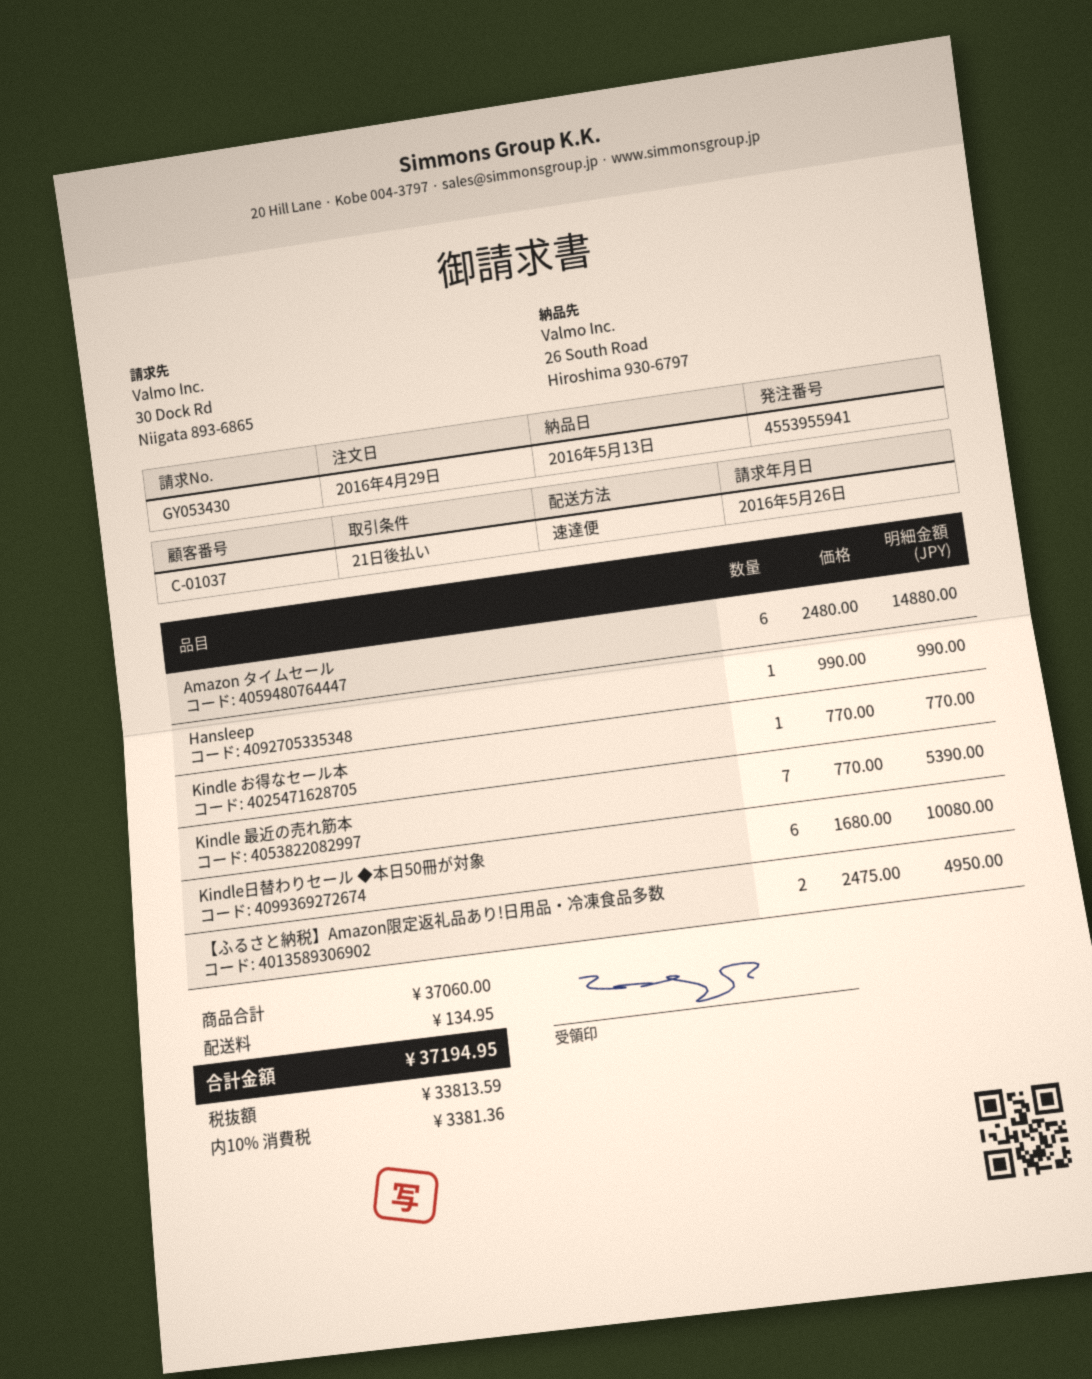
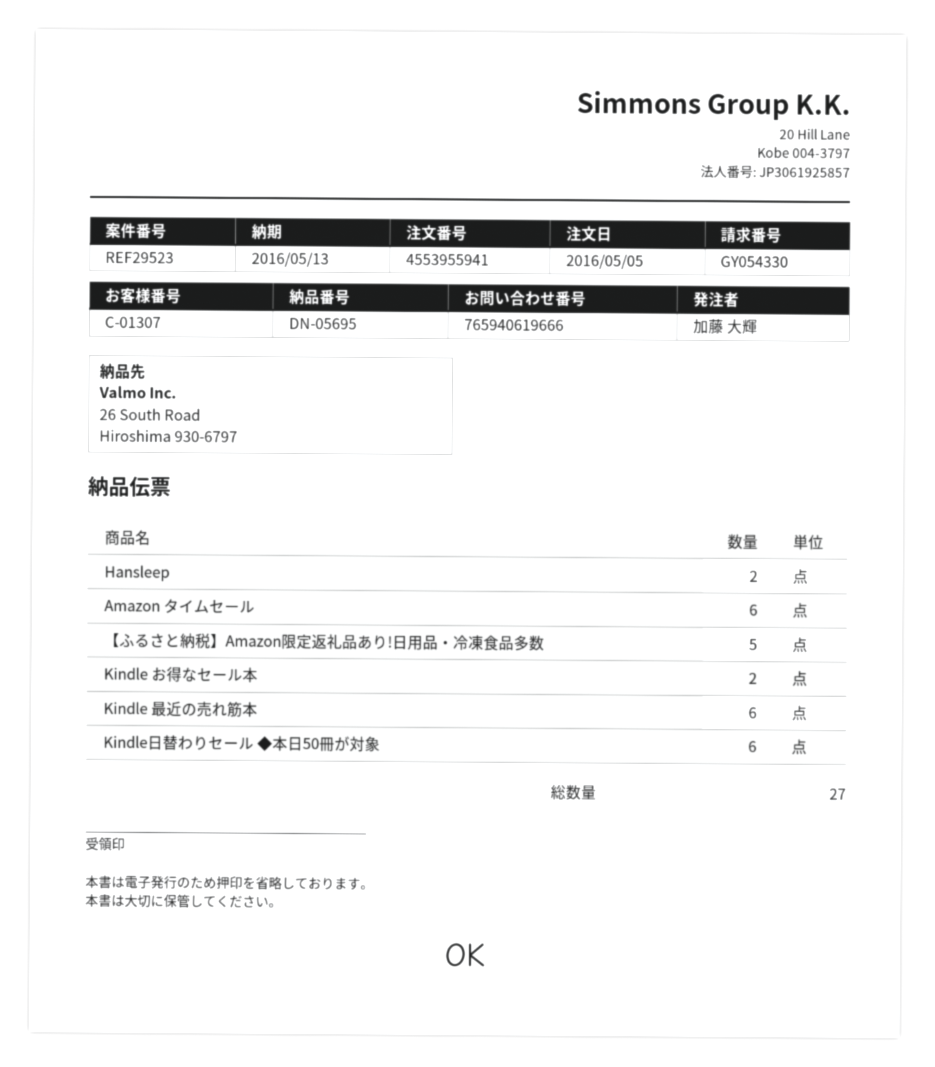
order date: 2016-04-29 -> 2016-05-05
invoice number: GY053430 -> GY054330
customer number: C-01037 -> C-01307
Hansleep: 1 -> 2
Kindle お得なセール本: 1 -> 2
Kindle 最近の売れ筋本: 7 -> 6
【ふるさと納税】Amazon限定返礼品あり!日用品・冷凍食品多数: 2 -> 5

